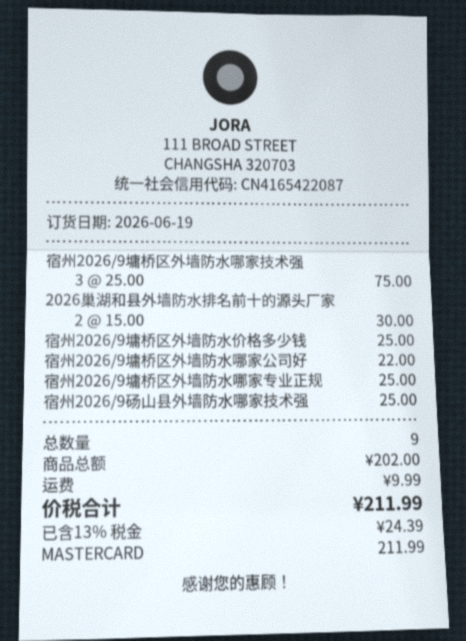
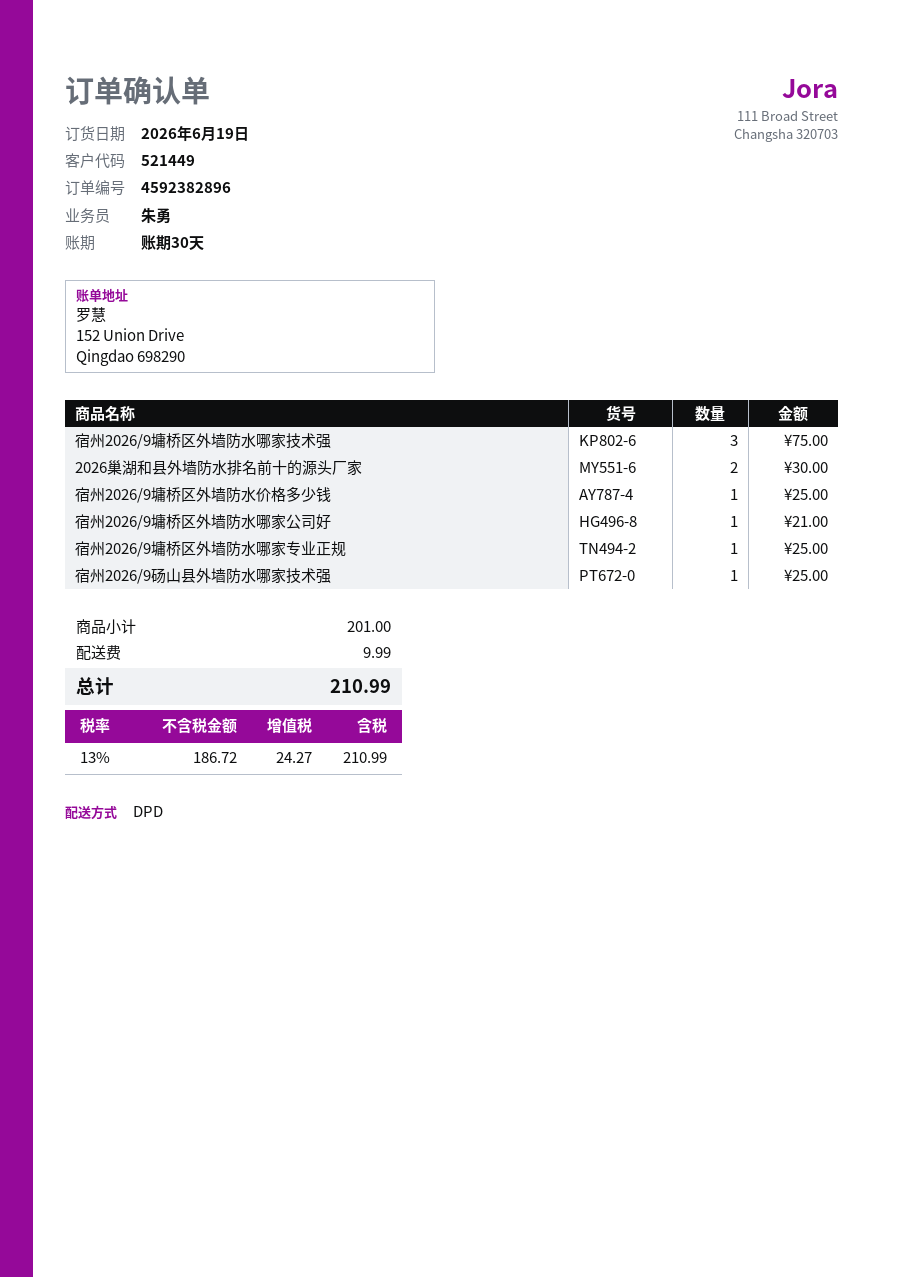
宿州2026/9墉桥区外墙防水哪家公司好: 1 for 22.00 -> 1 for 21.00
subtotal: 202.00 -> 201.00
tax: 13% = 24.39 -> 13% = 24.27
total: 211.99 -> 210.99

